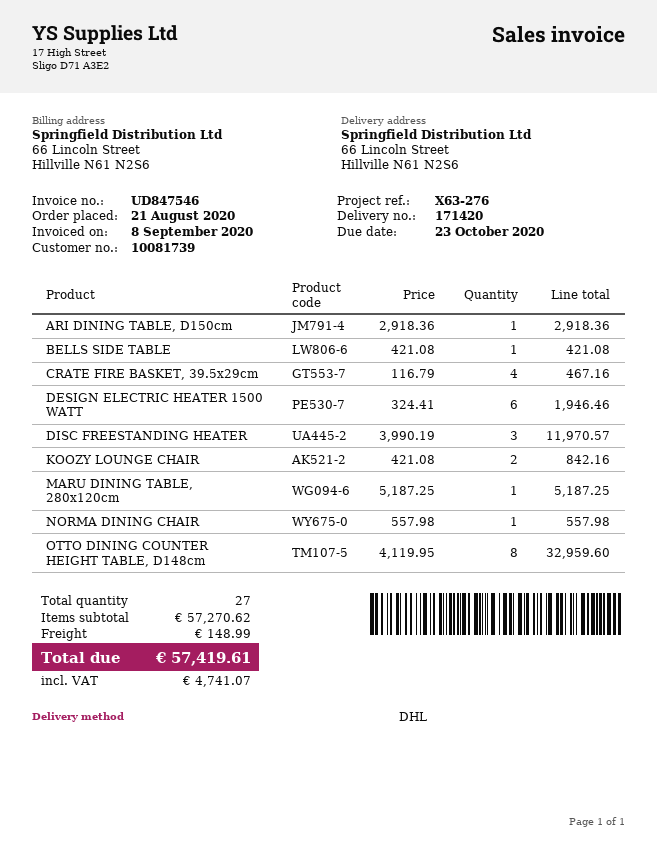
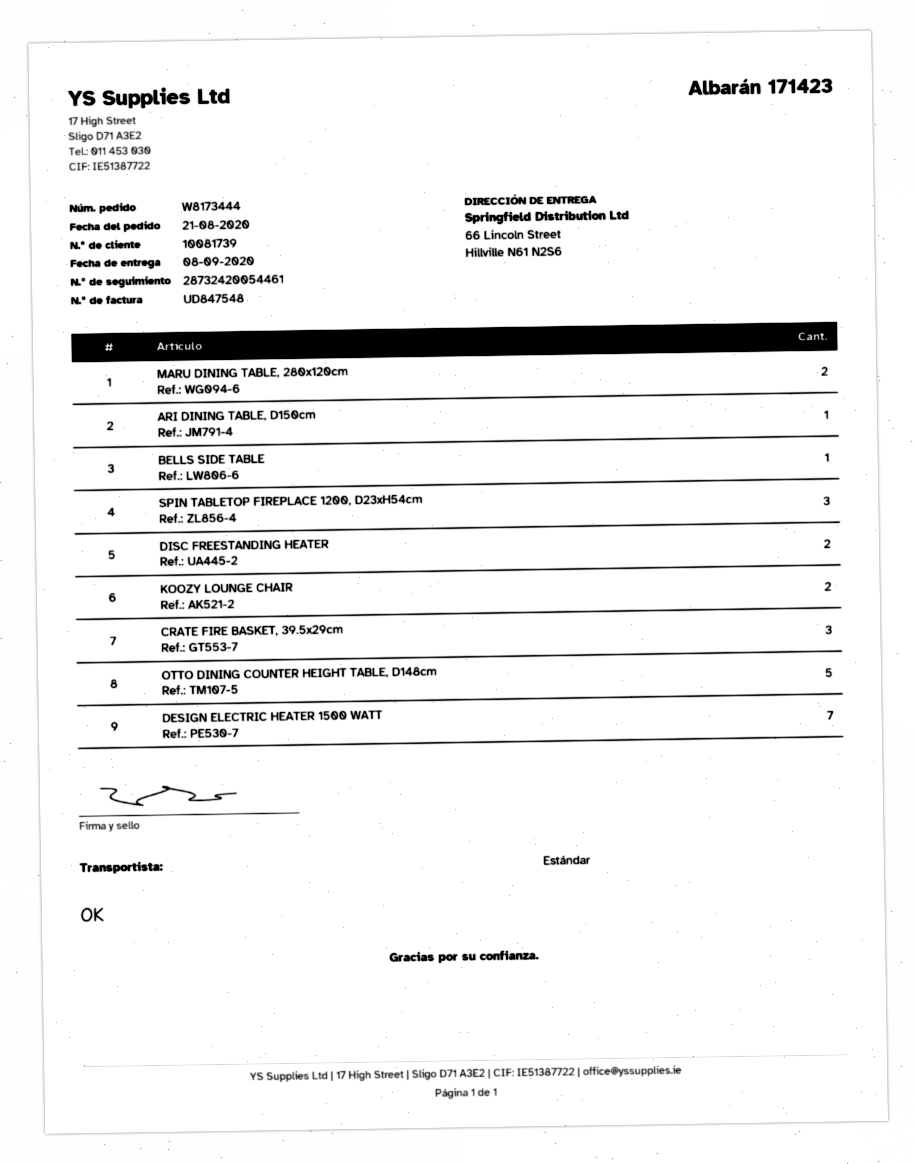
delivery note number: 171420 -> 171423
invoice number: UD847546 -> UD847548
shipping method: DHL -> standard
CRATE FIRE BASKET, 39.5x29cm: 4 -> 3
DESIGN ELECTRIC HEATER 1500 WATT: 6 -> 7
DISC FREESTANDING HEATER: 3 -> 2
MARU DINING TABLE, 280x120cm: 1 -> 2
NORMA DINING CHAIR: 1 -> none
OTTO DINING COUNTER HEIGHT TABLE, D148cm: 8 -> 5
SPIN TABLETOP FIREPLACE 1200, D23xH54cm: none -> 3

